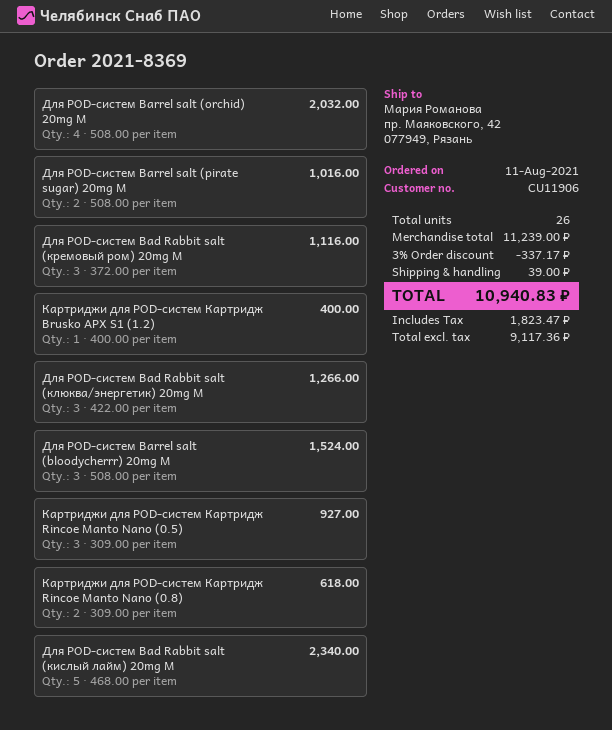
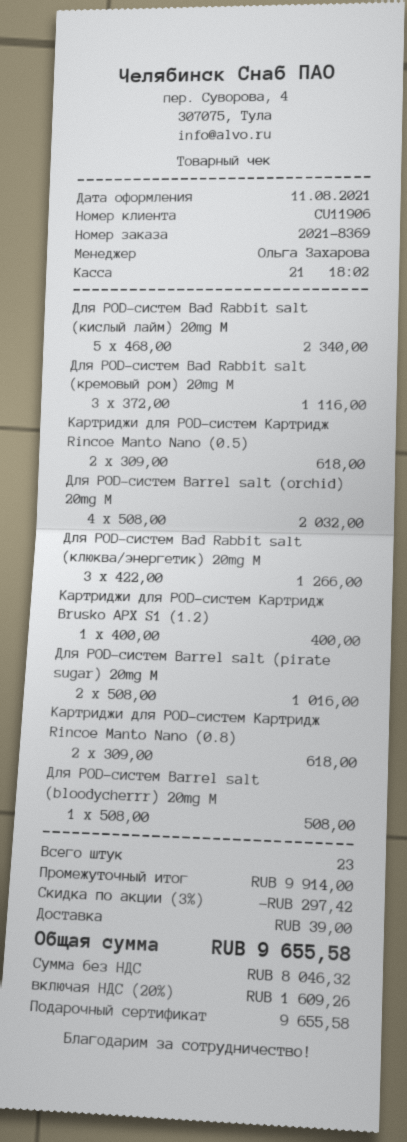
Для POD-систем Barrel salt (bloodycherrr) 20mg M: 3 x 508.00 = 1524.00 -> 1 x 508.00 = 508.00
Картриджи для POD-систем Картридж Rincoe Manto Nano (0.5): 3 x 309.00 = 927.00 -> 2 x 309.00 = 618.00
total quantity: 26 -> 23
subtotal: 11239.00 -> 9914.00
discount: 3% = 337.17 -> 3% = 297.42
net: 9117.36 -> 8046.32
tax: 1823.47 -> 1609.26
total: 10940.83 -> 9655.58

